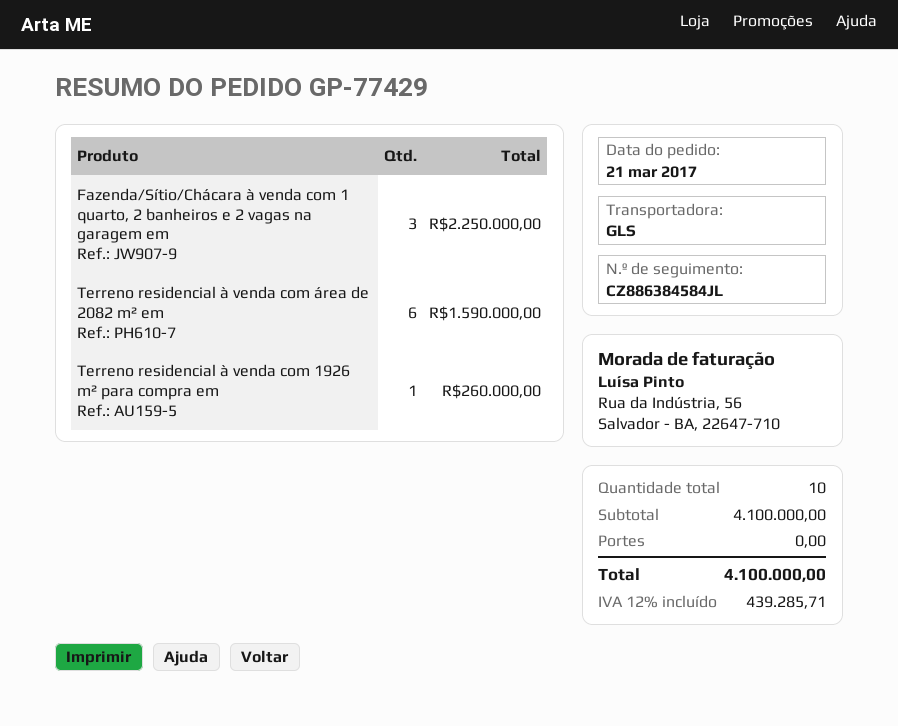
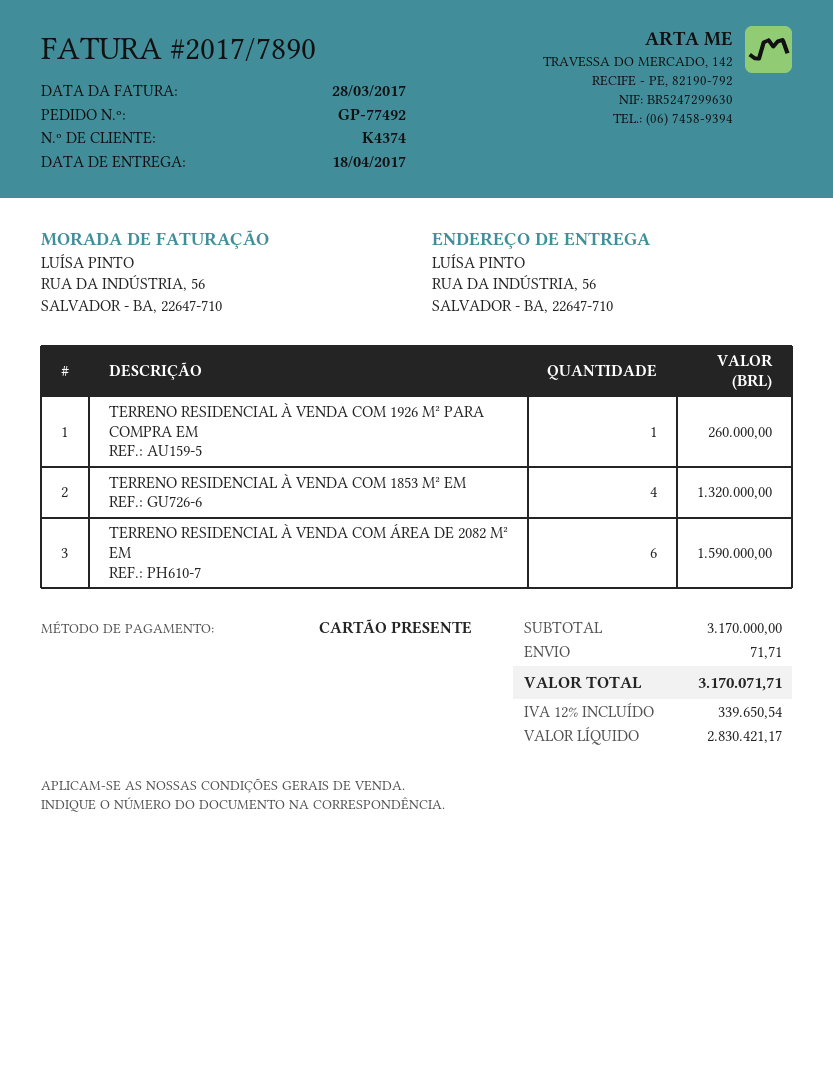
order number: GP-77429 -> GP-77492
Fazenda/Sítio/Chácara à venda com 1 quarto, 2 banheiros e 2 vagas na garagem em: 3 for 2250000.00 -> none
TERRENO RESIDENCIAL À VENDA COM 1853 M² EM: none -> 4 for 1320000.00
subtotal: 4100000.00 -> 3170000.00
shipping: 0.00 -> 71.71
tax: 12% = 439285.71 -> 12% = 339650.54
total: 4100000.00 -> 3170071.71

